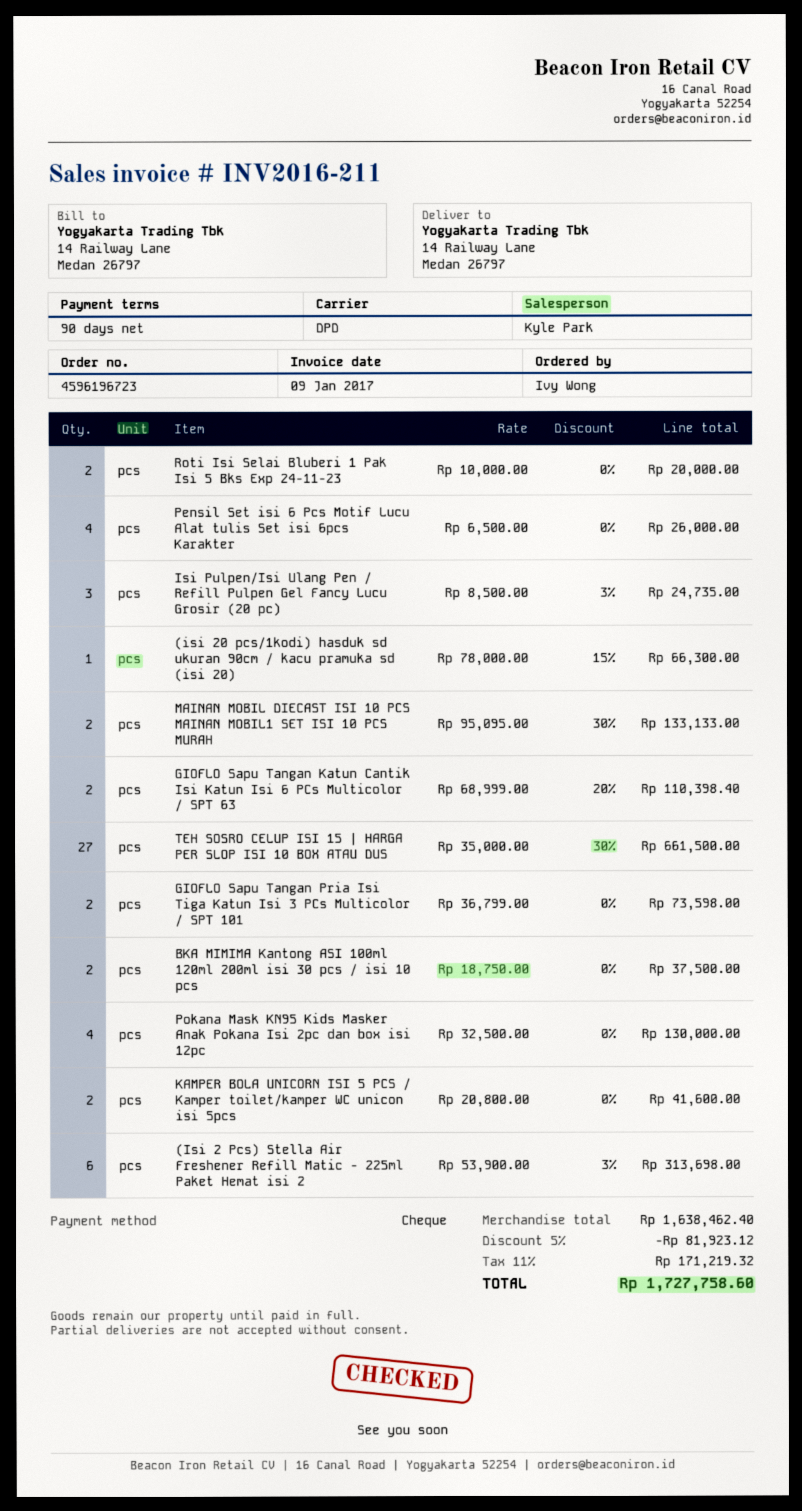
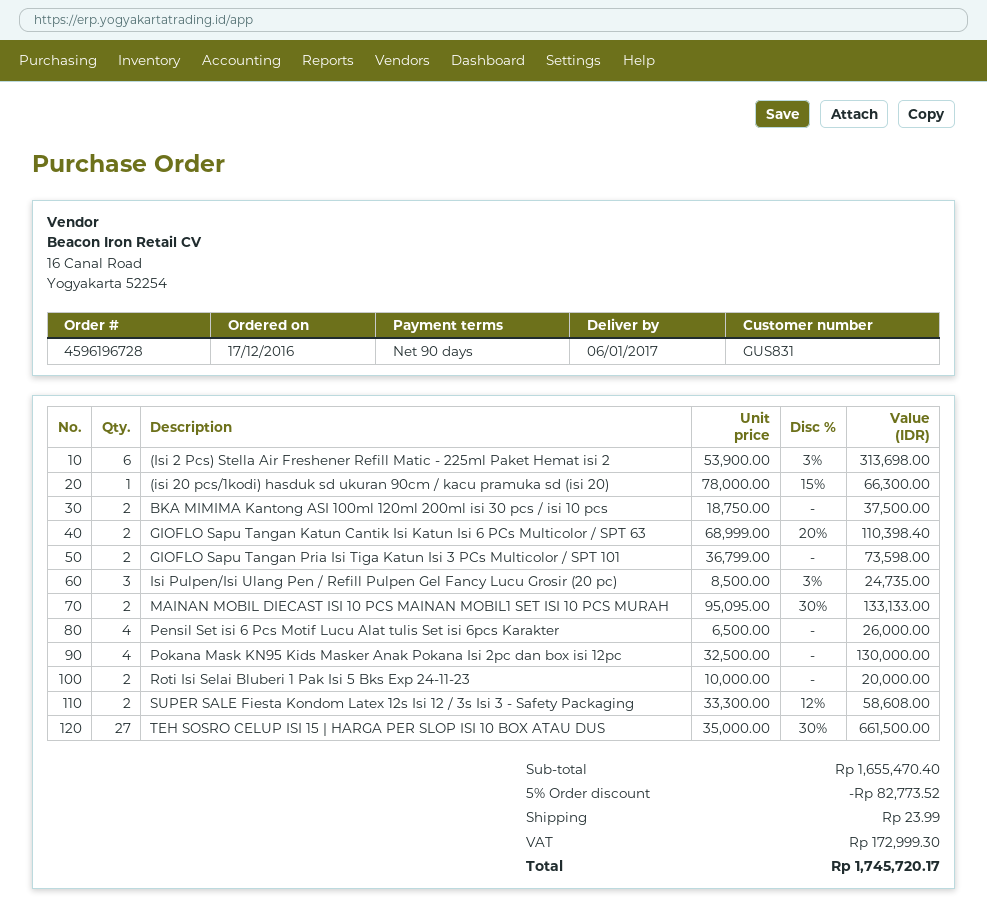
order number: 4596196723 -> 4596196728
KAMPER BOLA UNICORN ISI 5 PCS / Kamper toilet/kamper WC unicon isi 5pcs: 2 x 20800.00 = 41600.00 -> none
SUPER SALE Fiesta Kondom Latex 12s Isi 12 / 3s Isi 3 - Safety Packaging: none -> 2 x 33300.00 - 12% = 58608.00
subtotal: 1638462.40 -> 1655470.40
discount: 5% = 81923.12 -> 5% = 82773.52
shipping: none -> 23.99
tax: 171219.32 -> 172999.30
total: 1727758.60 -> 1745720.17

